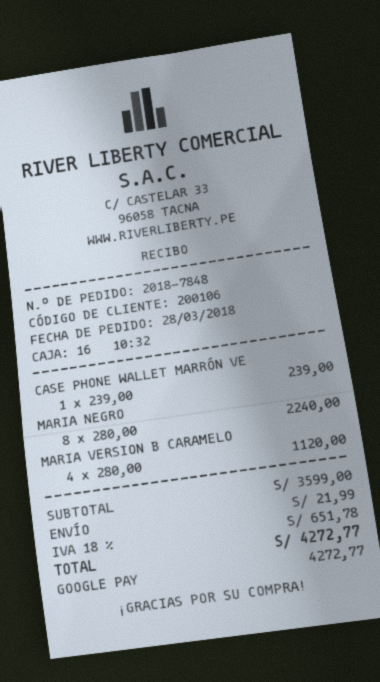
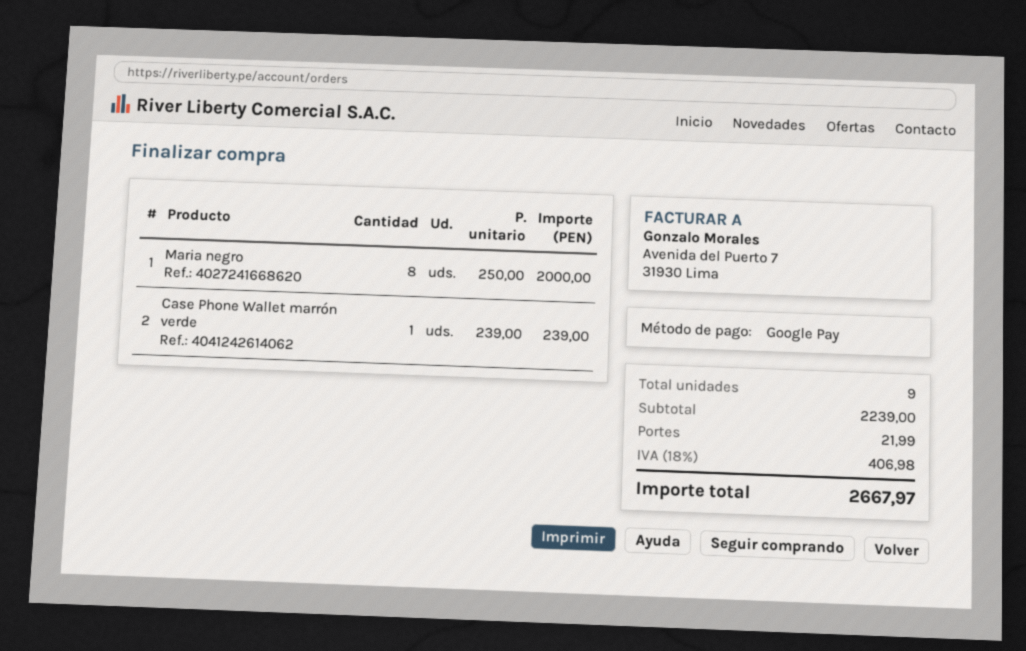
MARIA NEGRO: 8 x 280.00 = 2240.00 -> 8 x 250.00 = 2000.00
MARIA VERSION B CARAMELO: 4 x 280.00 = 1120.00 -> none
subtotal: 3599.00 -> 2239.00
tax: 18% = 651.78 -> 18% = 406.98
total: 4272.77 -> 2667.97

